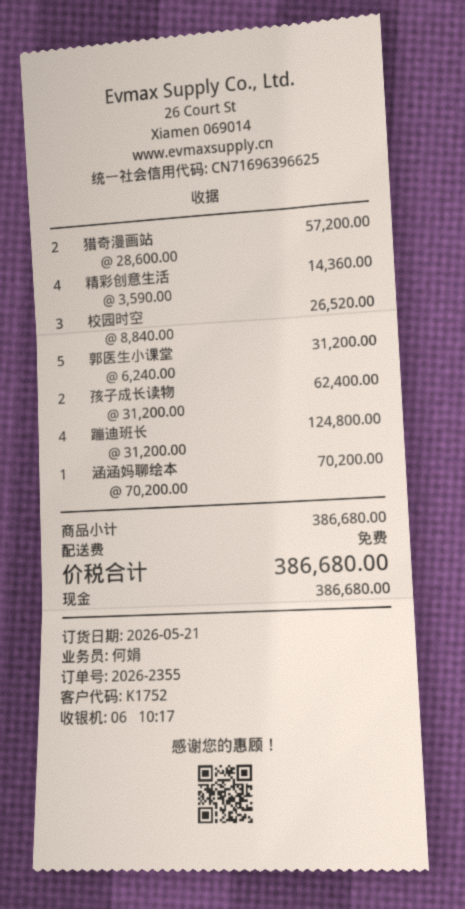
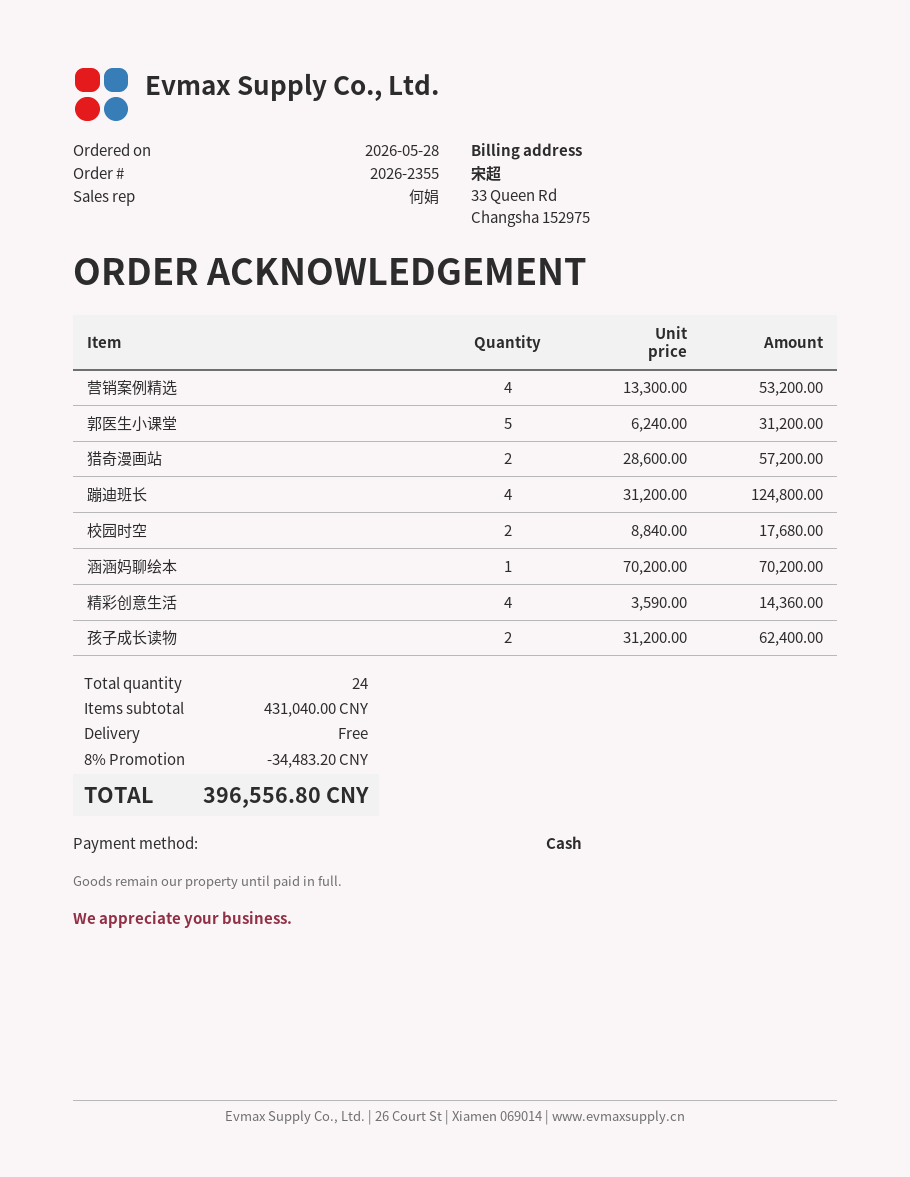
order date: 2026-05-21 -> 2026-05-28
校园时空: 3 x 8840.00 = 26520.00 -> 2 x 8840.00 = 17680.00
营销案例精选: none -> 4 x 13300.00 = 53200.00
subtotal: 386680.00 -> 431040.00
discount: none -> 8% = 34483.20
total: 386680.00 -> 396556.80

